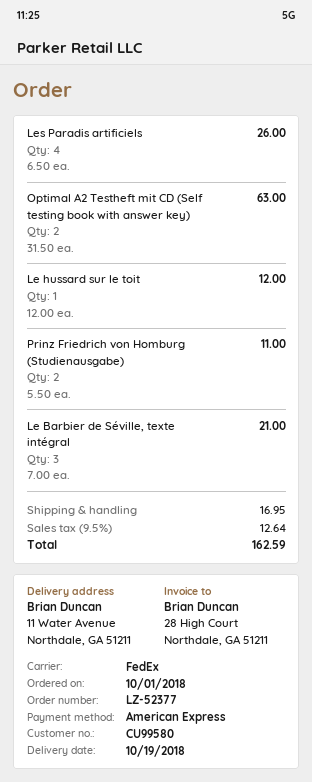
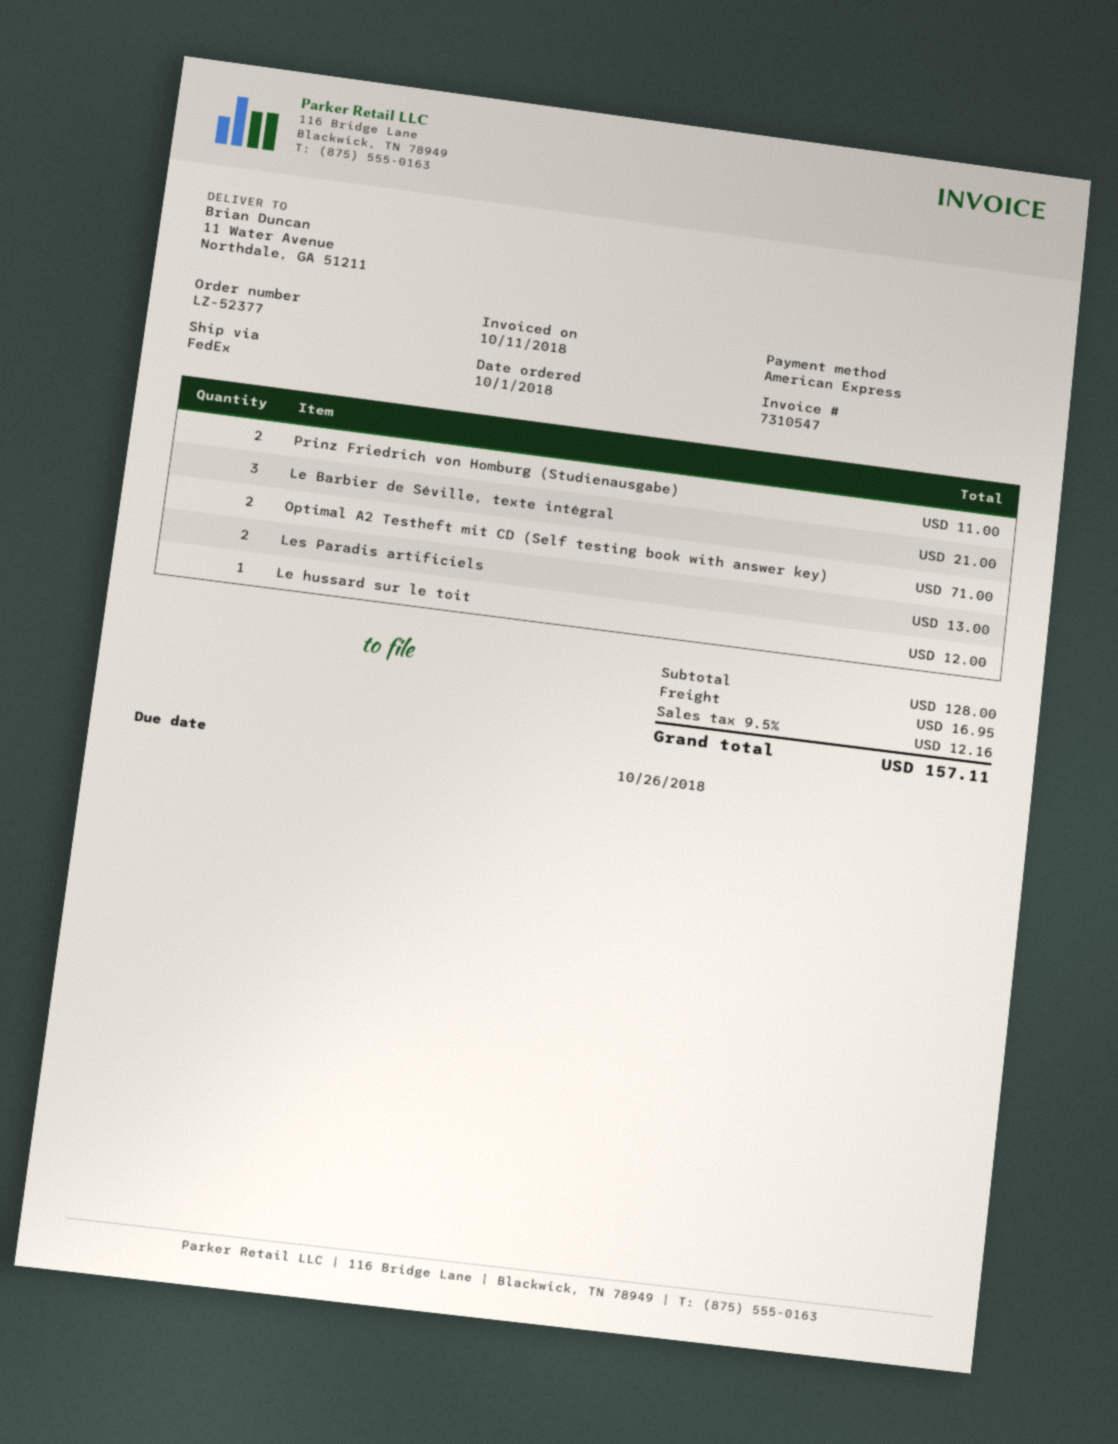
Les Paradis artificiels: 4 for 26.00 -> 2 for 13.00
Optimal A2 Testheft mit CD (Self testing book with answer key): 2 for 63.00 -> 2 for 71.00
tax: 9.5% = 12.64 -> 9.5% = 12.16
total: 162.59 -> 157.11

